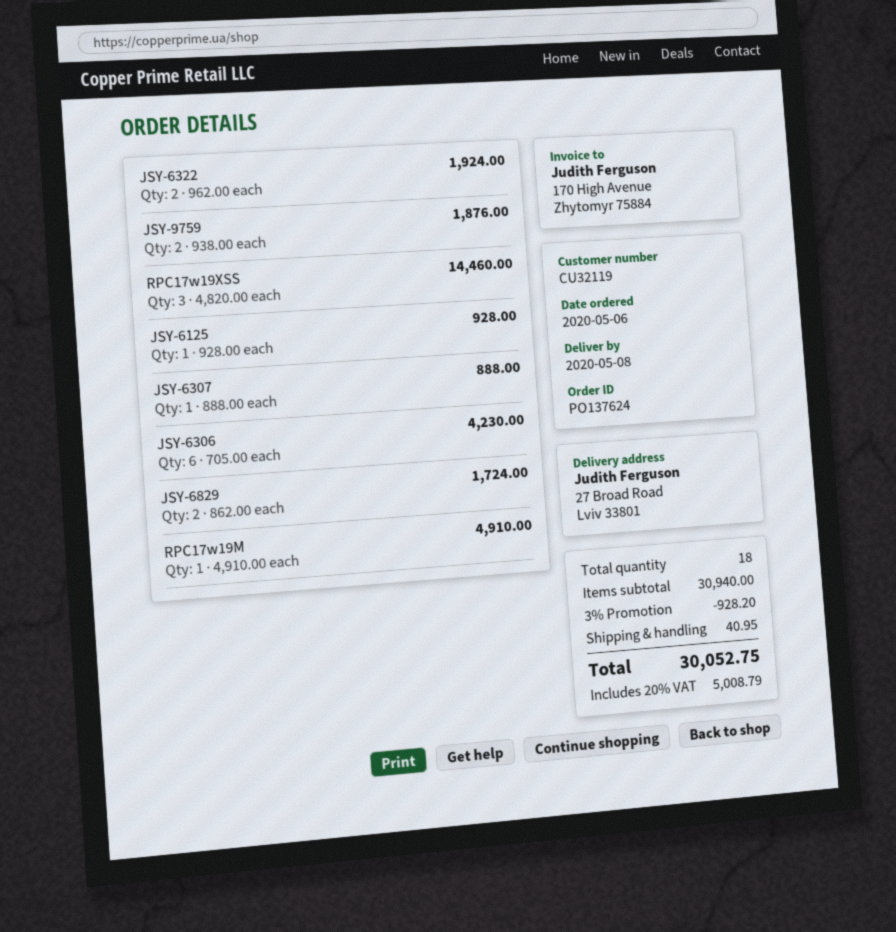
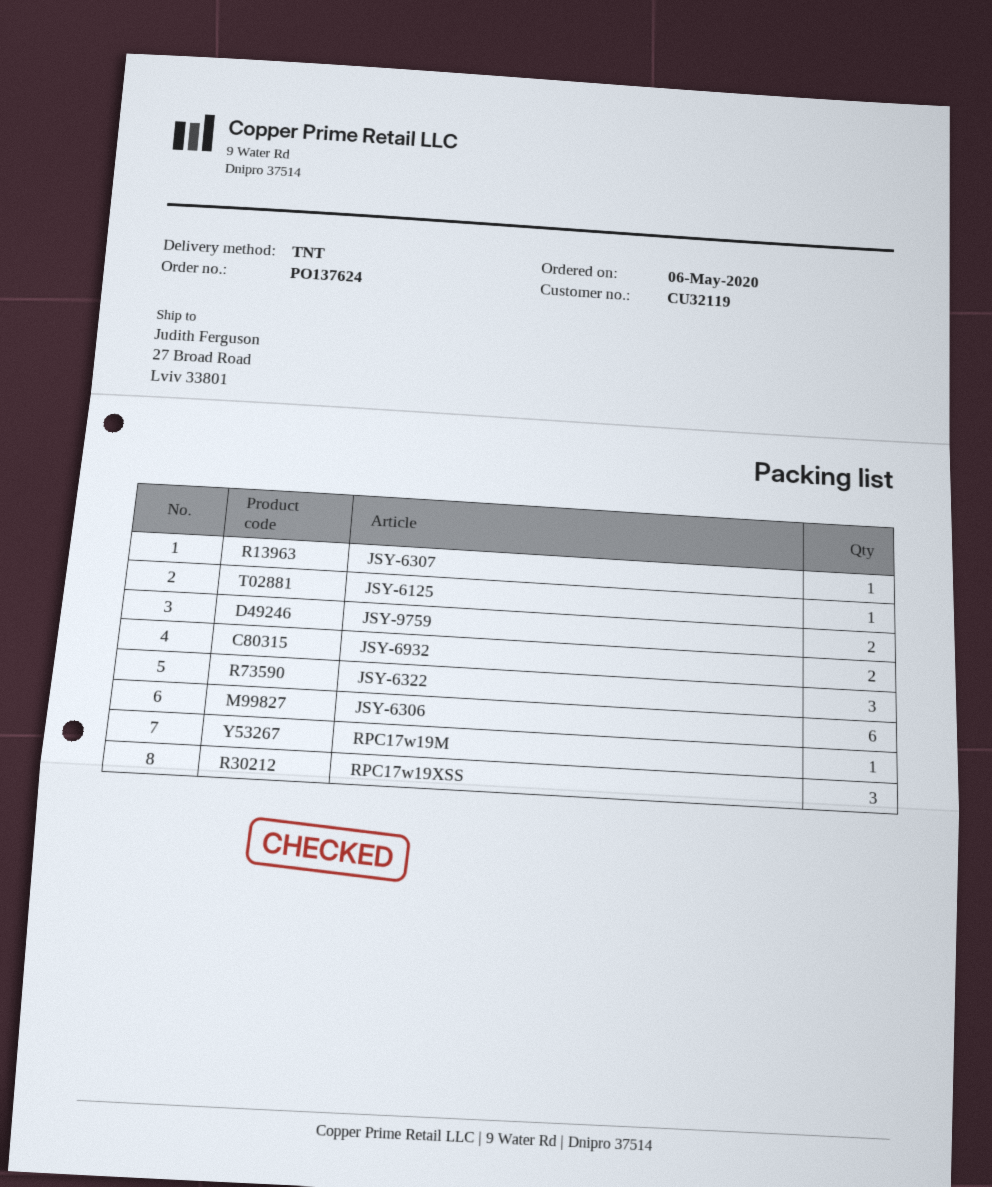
JSY-6322: 2 -> 3
JSY-6829: 2 -> none
JSY-6932: none -> 2

